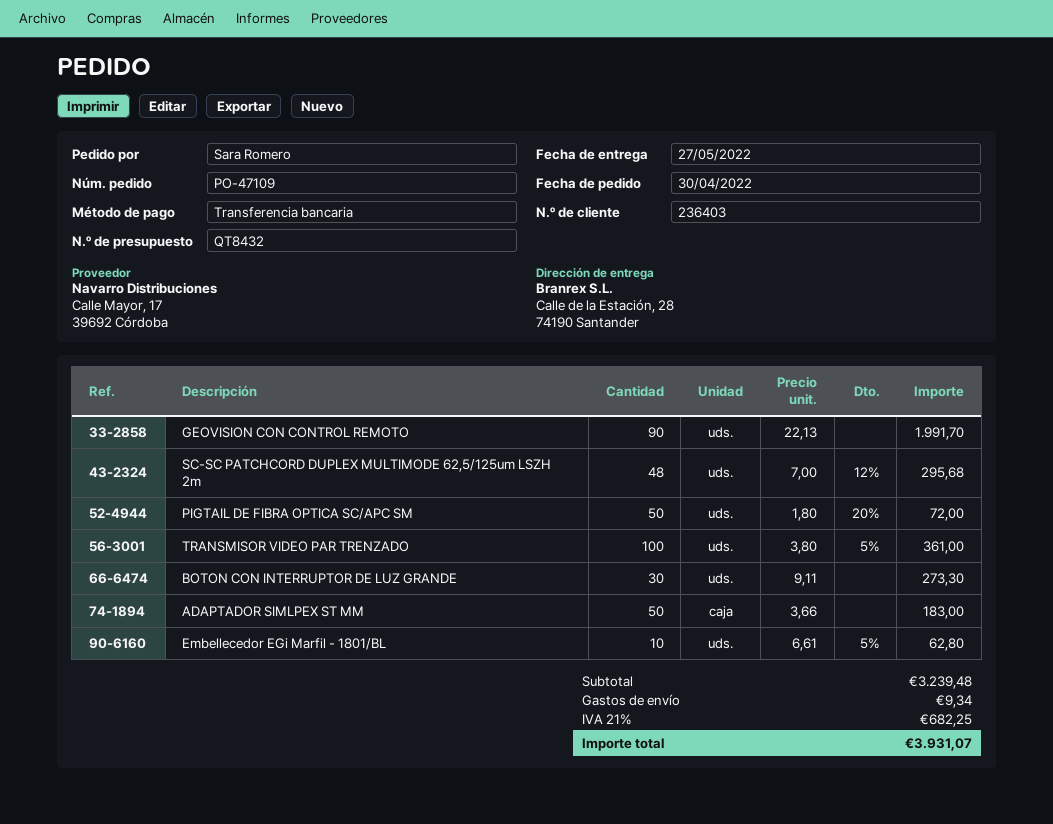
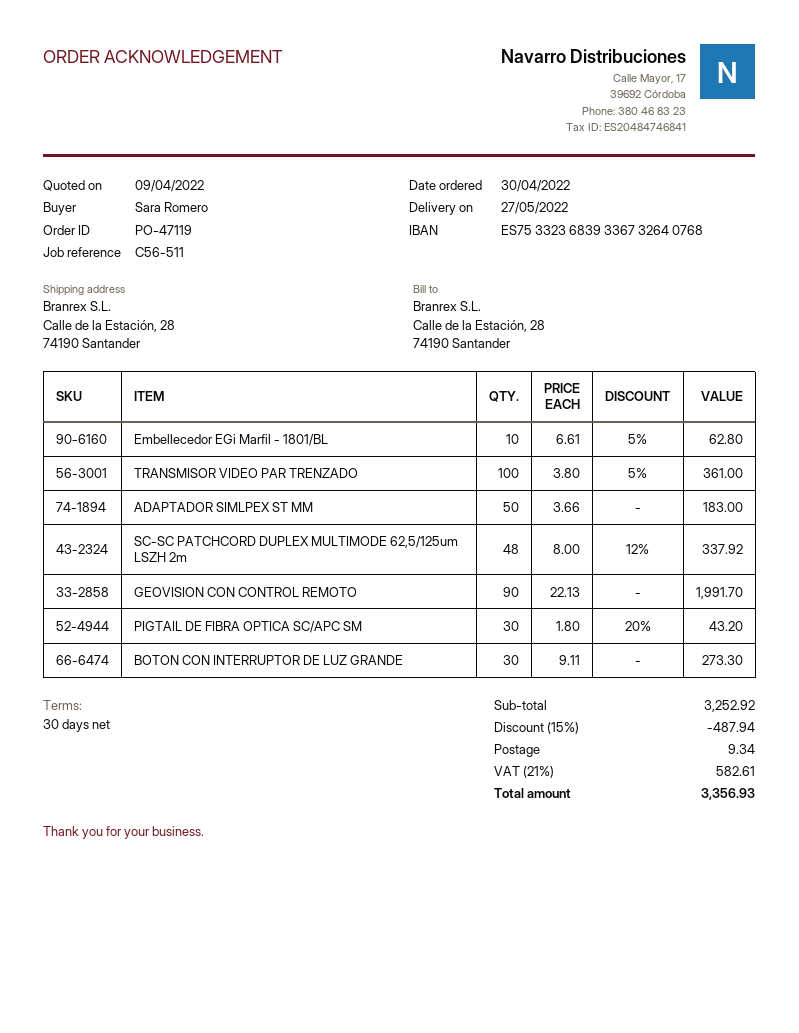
order number: PO-47109 -> PO-47119
SC-SC PATCHCORD DUPLEX MULTIMODE 62,5/125um LSZH 2m: 48 x 7.00 - 12% = 295.68 -> 48 x 8.00 - 12% = 337.92
PIGTAIL DE FIBRA OPTICA SC/APC SM: 50 x 1.80 - 20% = 72.00 -> 30 x 1.80 - 20% = 43.20
subtotal: 3239.48 -> 3252.92
discount: none -> 15% = 487.94
tax: 21% = 682.25 -> 21% = 582.61
total: 3931.07 -> 3356.93

